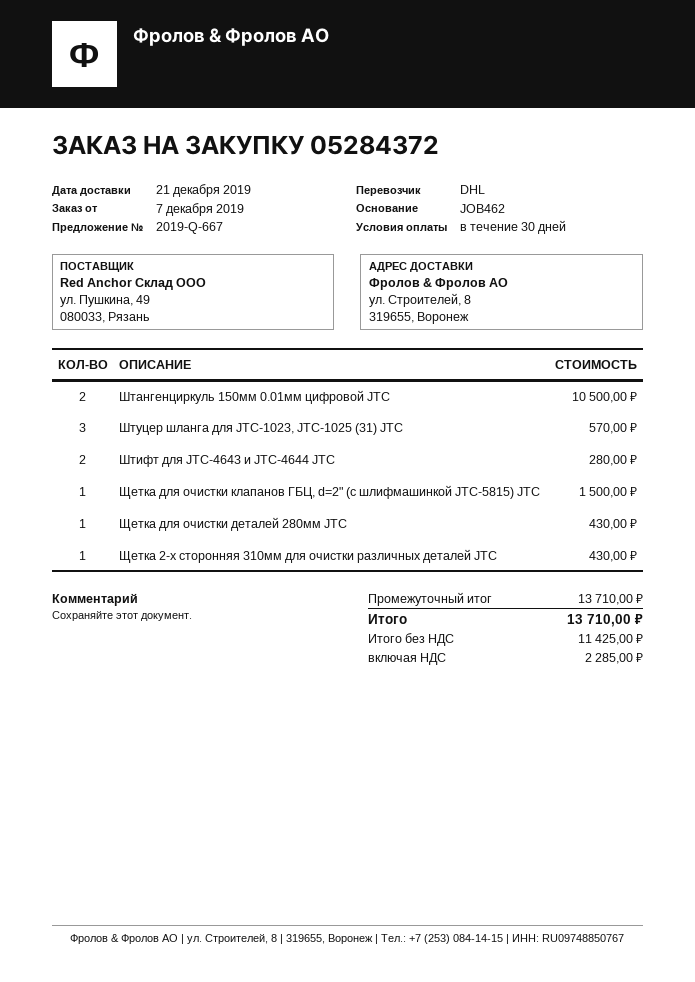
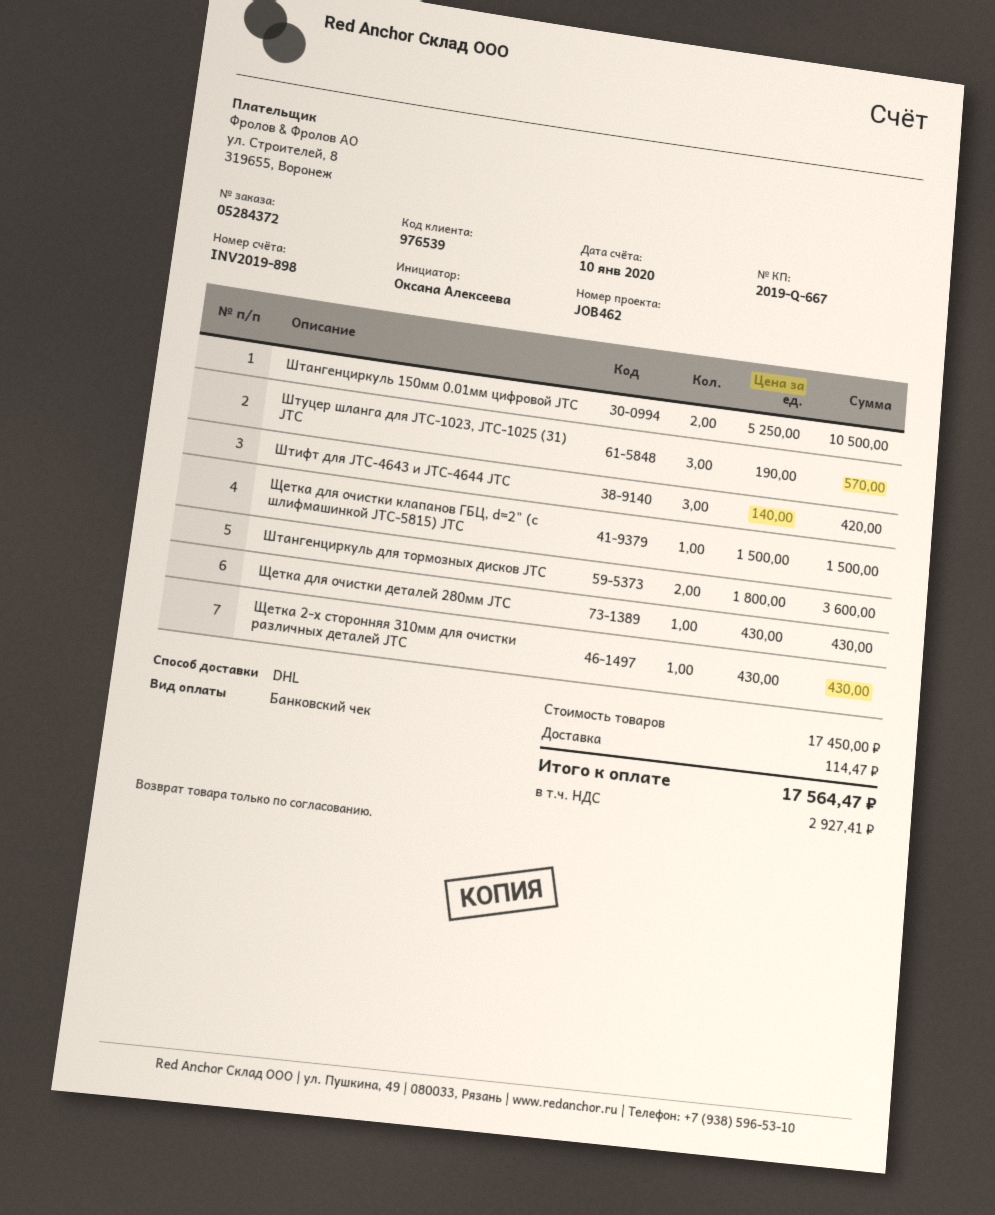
Штифт для JTC-4643 и JTC-4644 JTC: 2 for 280.00 -> 3 for 420.00
Штангенциркуль для тормозных дисков JTC: none -> 2 for 3600.00
subtotal: 13710.00 -> 17450.00
shipping: none -> 114.47
tax: 2285.00 -> 2927.41
total: 13710.00 -> 17564.47

